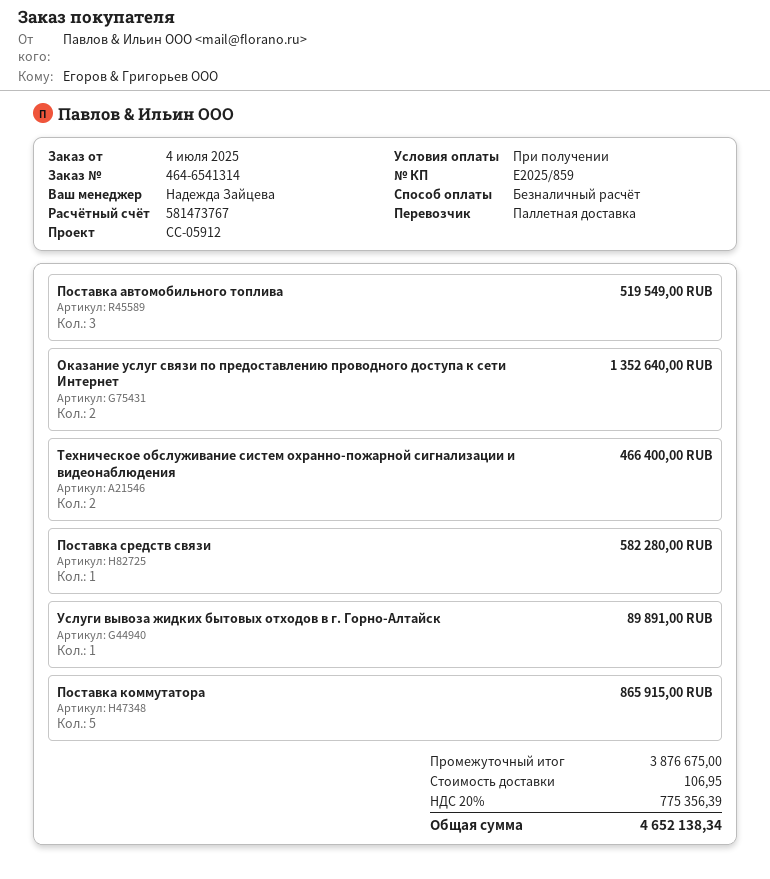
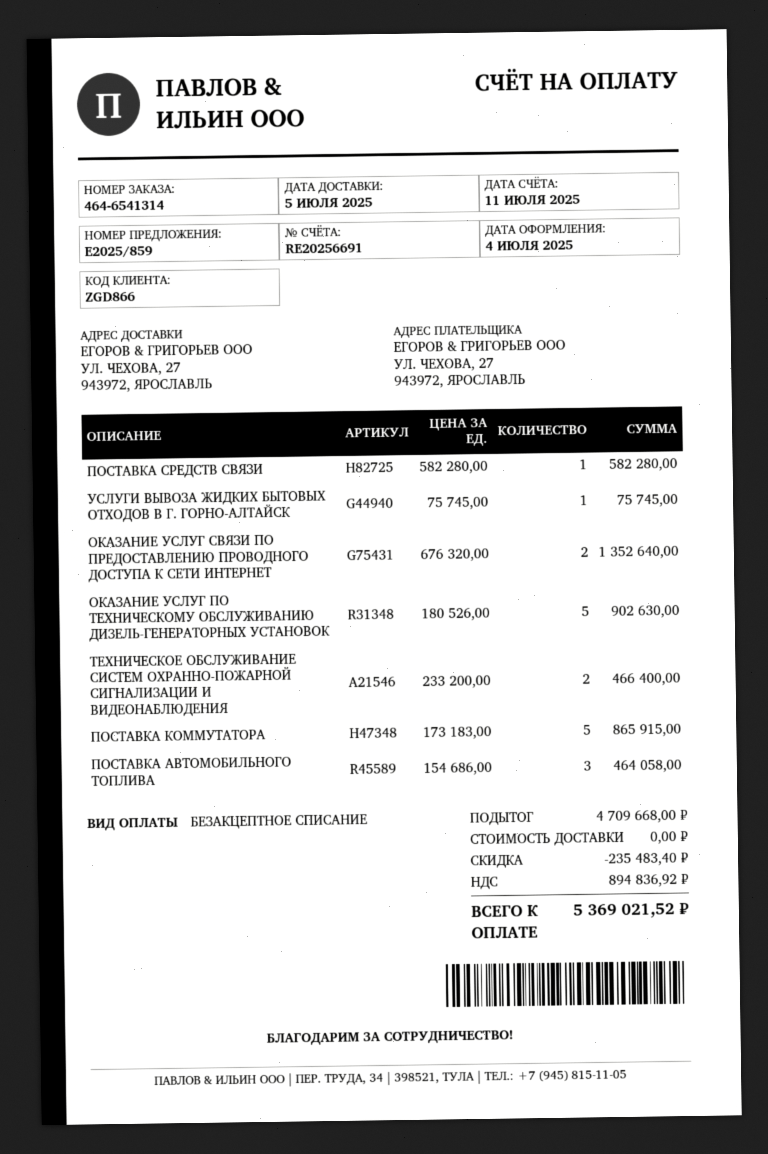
payment method: bank transfer -> direct debit
Поставка автомобильного топлива: 3 for 519549.00 -> 3 for 464058.00
Услуги вывоза жидких бытовых отходов в г. Горно-Алтайск: 1 for 89891.00 -> 1 for 75745.00
ОКАЗАНИЕ УСЛУГ ПО ТЕХНИЧЕСКОМУ ОБСЛУЖИВАНИЮ ДИЗЕЛЬ-ГЕНЕРАТОРНЫХ УСТАНОВОК: none -> 5 for 902630.00
subtotal: 3876675.00 -> 4709668.00
discount: none -> 235483.40
shipping: 106.95 -> 0.00
tax: 775356.39 -> 894836.92
total: 4652138.34 -> 5369021.52

